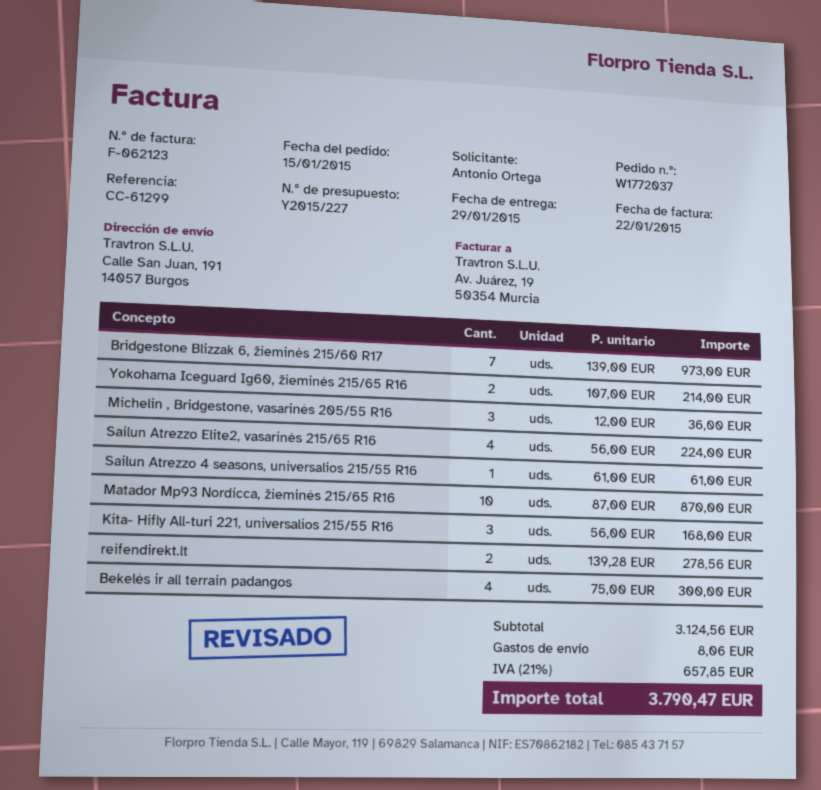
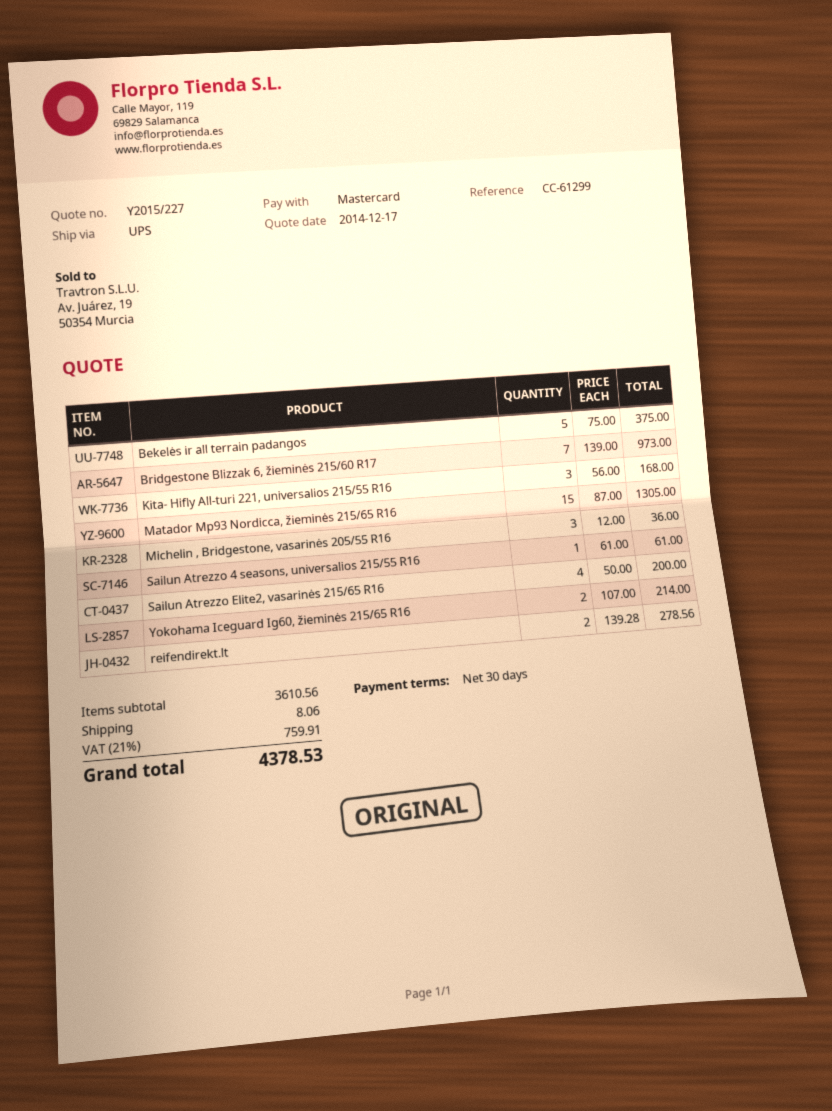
Sailun Atrezzo Elite2, vasarinės 215/65 R16: 4 x 56.00 = 224.00 -> 4 x 50.00 = 200.00
Matador Mp93 Nordicca, žieminės 215/65 R16: 10 x 87.00 = 870.00 -> 15 x 87.00 = 1305.00
Bekelės ir all terrain padangos: 4 x 75.00 = 300.00 -> 5 x 75.00 = 375.00
subtotal: 3124.56 -> 3610.56
tax: 21% = 657.85 -> 21% = 759.91
total: 3790.47 -> 4378.53

